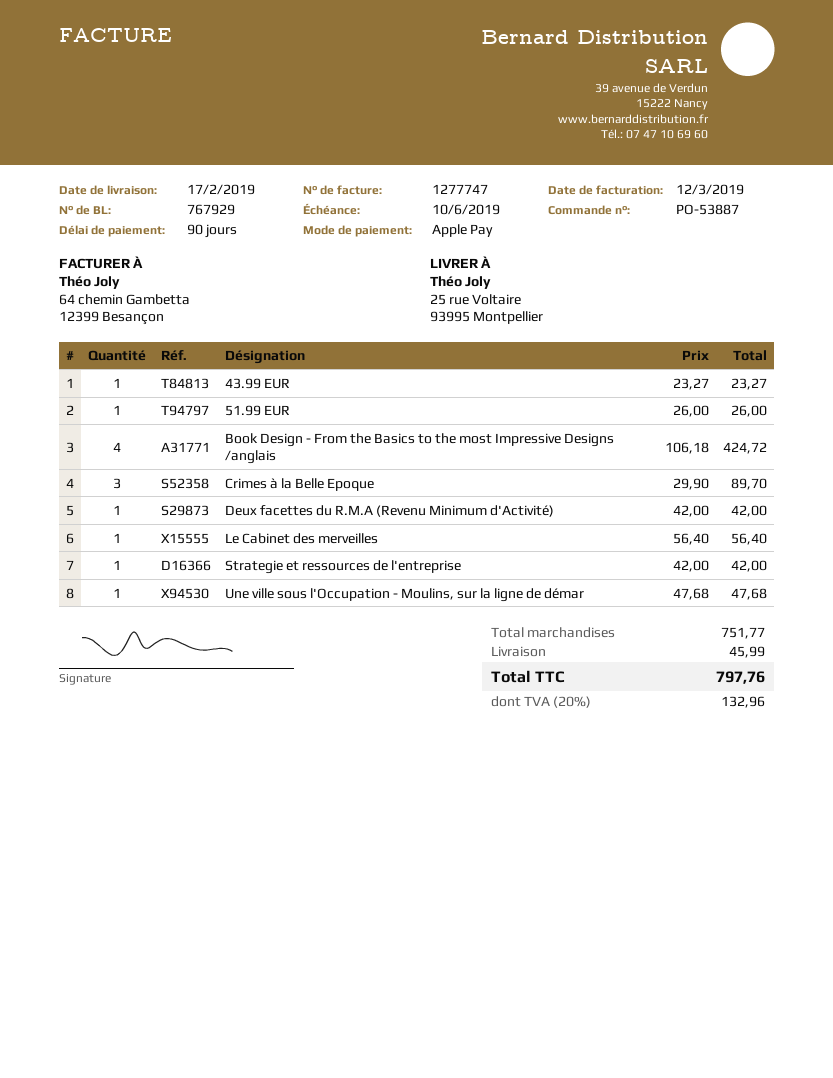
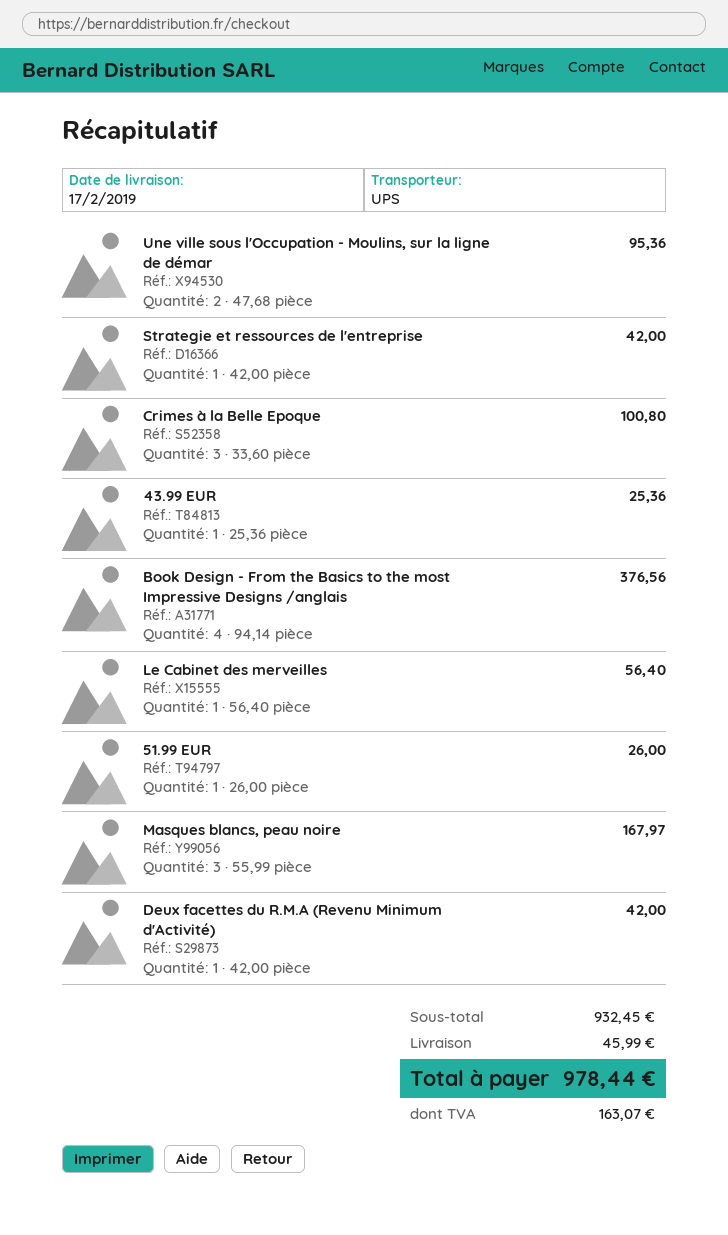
43.99 EUR: 1 x 23.27 = 23.27 -> 1 x 25.36 = 25.36
Book Design - From the Basics to the most Impressive Designs /anglais: 4 x 106.18 = 424.72 -> 4 x 94.14 = 376.56
Crimes à la Belle Epoque: 3 x 29.90 = 89.70 -> 3 x 33.60 = 100.80
Une ville sous l'Occupation - Moulins, sur la ligne de démar: 1 x 47.68 = 47.68 -> 2 x 47.68 = 95.36
Masques blancs, peau noire: none -> 3 x 55.99 = 167.97
subtotal: 751.77 -> 932.45
tax: 132.96 -> 163.07
total: 797.76 -> 978.44

